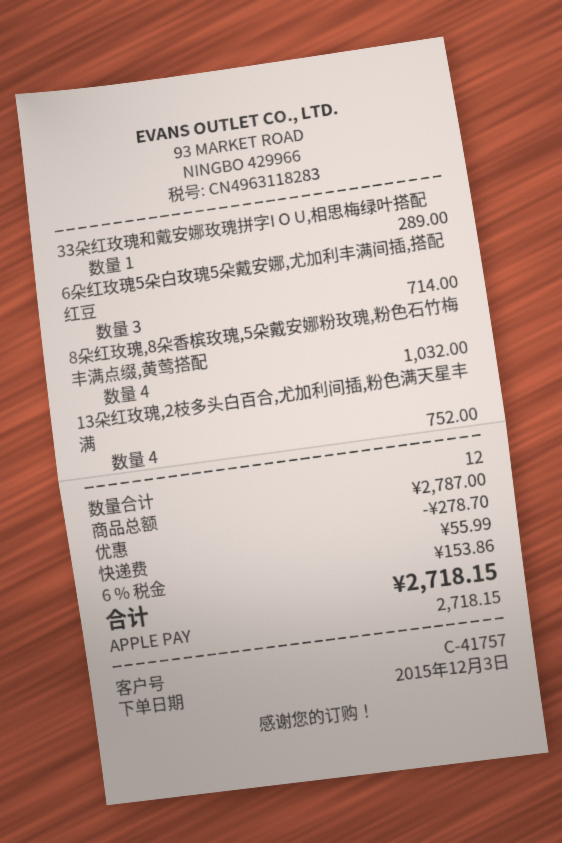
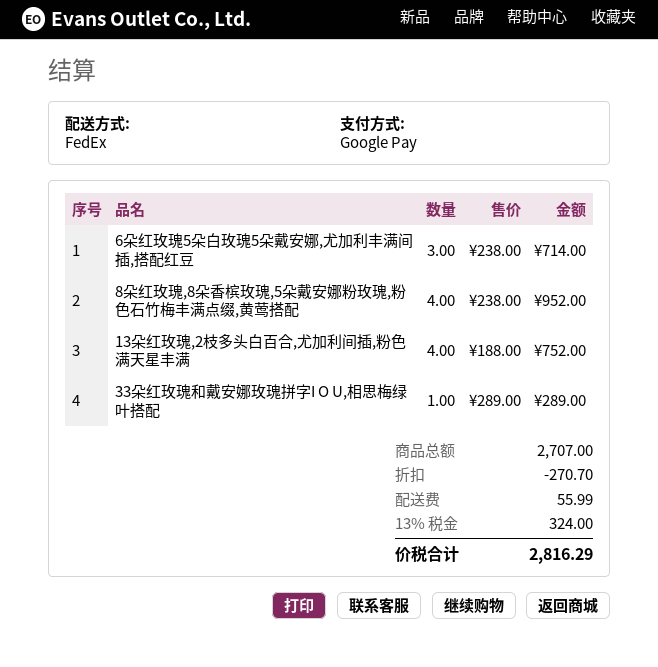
payment method: Apple Pay -> Google Pay
8朵红玫瑰,8朵香槟玫瑰,5朵戴安娜粉玫瑰,粉色石竹梅丰满点缀,黄莺搭配: 4 for 1032.00 -> 4 for 952.00
subtotal: 2787.00 -> 2707.00
discount: 278.70 -> 270.70
tax: 6% = 153.86 -> 13% = 324.00
total: 2718.15 -> 2816.29

